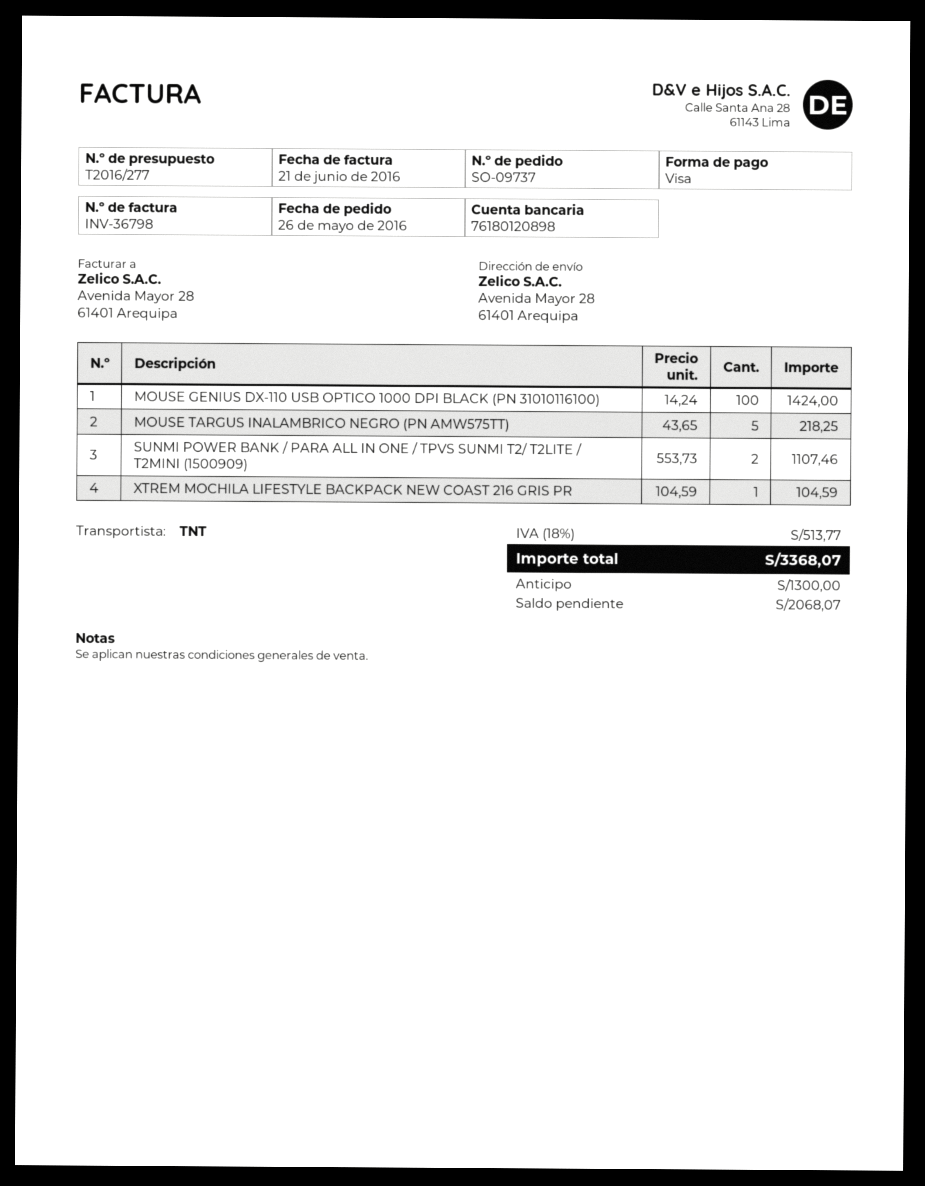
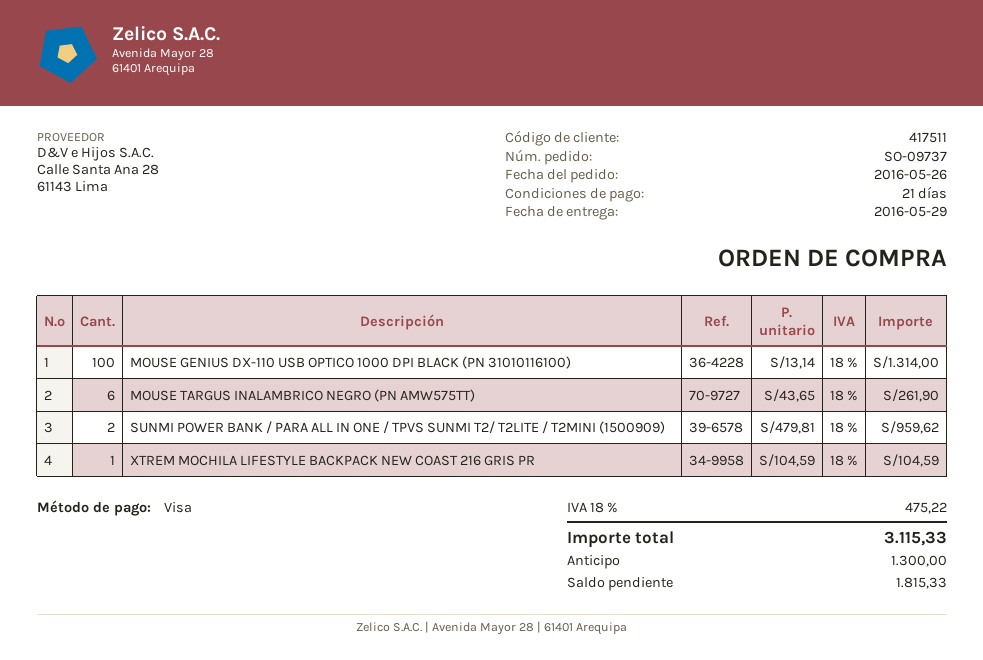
MOUSE GENIUS DX-110 USB OPTICO 1000 DPI BLACK (PN 31010116100): 100 x 14.24 = 1424.00 -> 100 x 13.14 = 1314.00
MOUSE TARGUS INALAMBRICO NEGRO (PN AMW575TT): 5 x 43.65 = 218.25 -> 6 x 43.65 = 261.90
SUNMI POWER BANK / PARA ALL IN ONE / TPVS SUNMI T2/ T2LITE / T2MINI (1500909): 2 x 553.73 = 1107.46 -> 2 x 479.81 = 959.62
tax: 18% = 513.77 -> 18% = 475.22
total: 3368.07 -> 3115.33
balance: 2068.07 -> 1815.33

